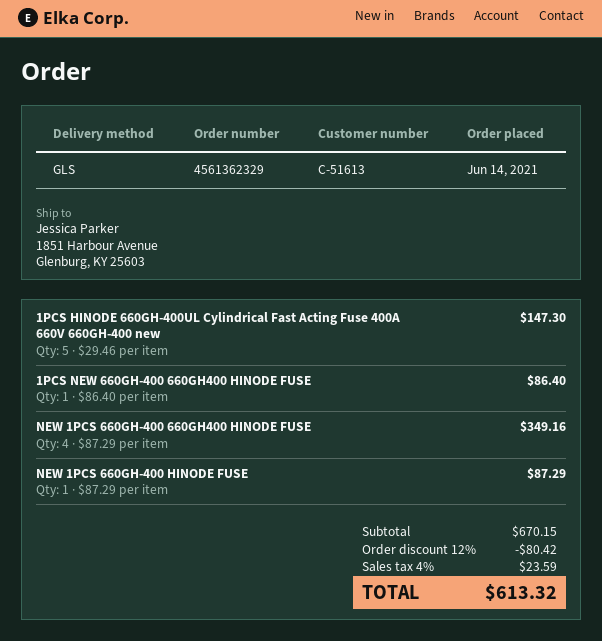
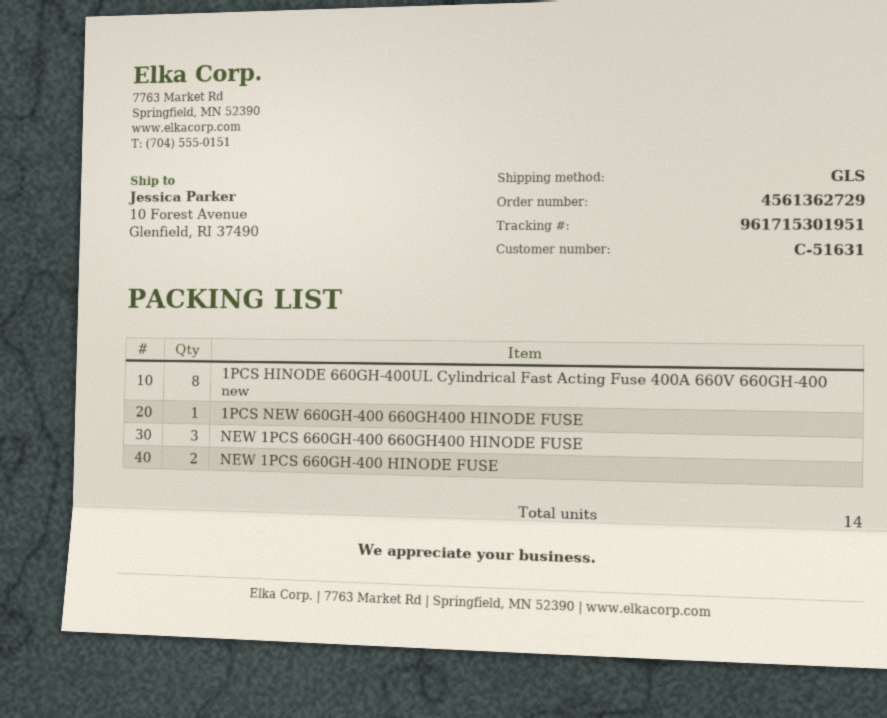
order number: 4561362329 -> 4561362729
customer number: C-51613 -> C-51631
ship to: 1851 Harbour Avenue, Glenburg, KY 25603 -> 10 Forest Avenue, Glenfield, RI 37490
1PCS HINODE 660GH-400UL Cylindrical Fast Acting Fuse 400A 660V 660GH-400 new: 5 -> 8
NEW 1PCS 660GH-400 660GH400 HINODE FUSE: 4 -> 3
NEW 1PCS 660GH-400 HINODE FUSE: 1 -> 2

